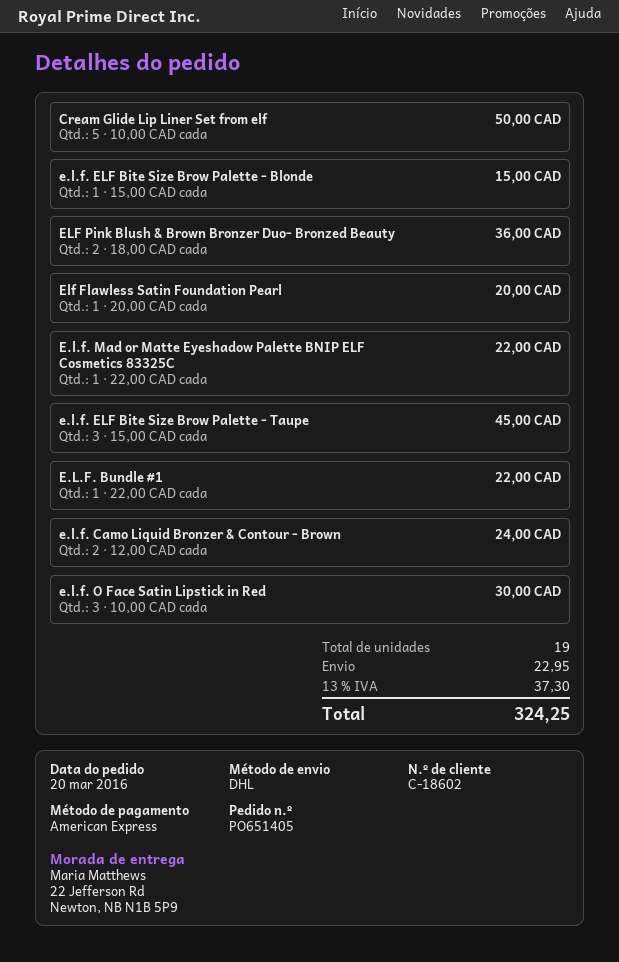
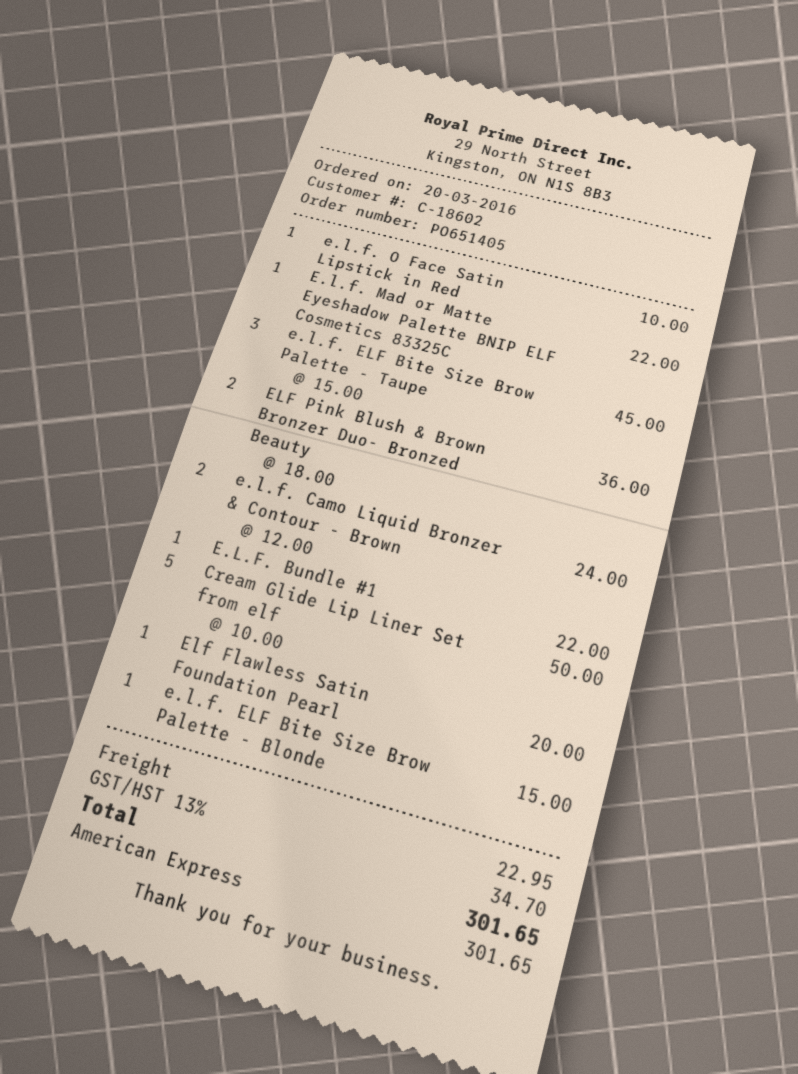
e.l.f. O Face Satin Lipstick in Red: 3 x 10.00 = 30.00 -> 1 x 10.00 = 10.00
tax: 13% = 37.30 -> 13% = 34.70
total: 324.25 -> 301.65

